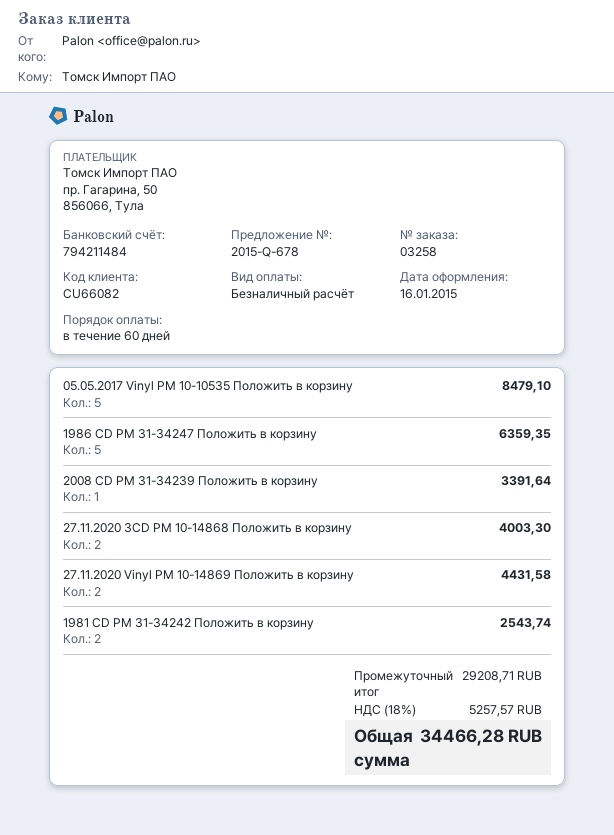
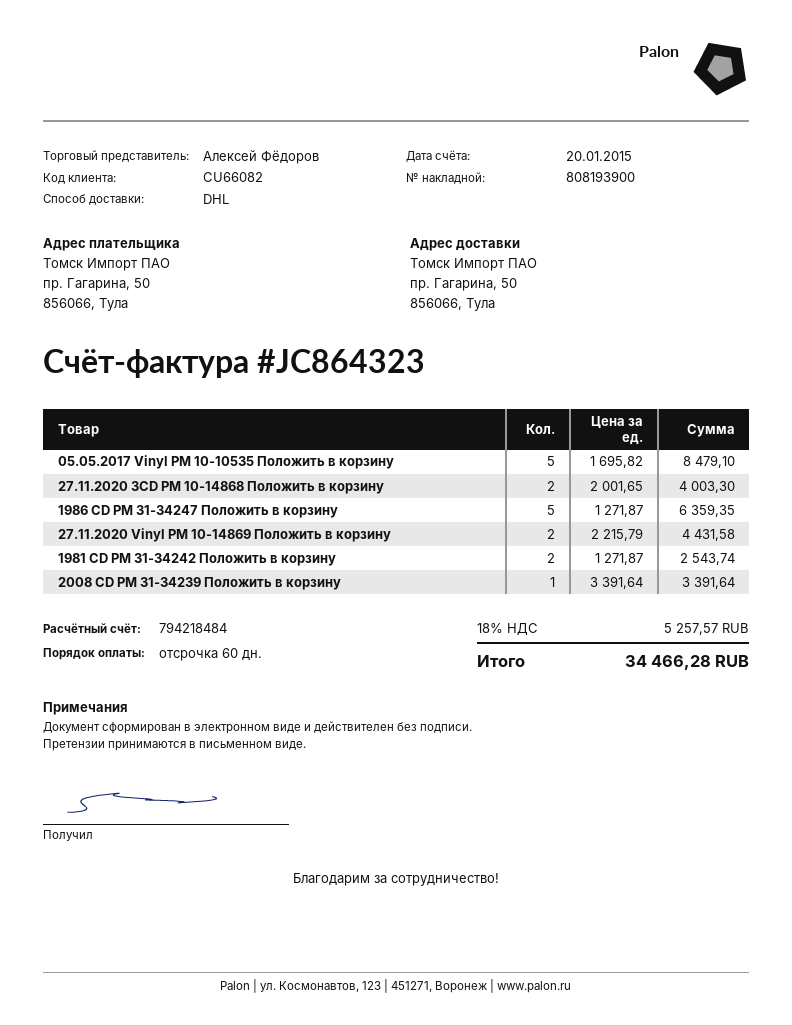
bank account: 794211484 -> 794218484

